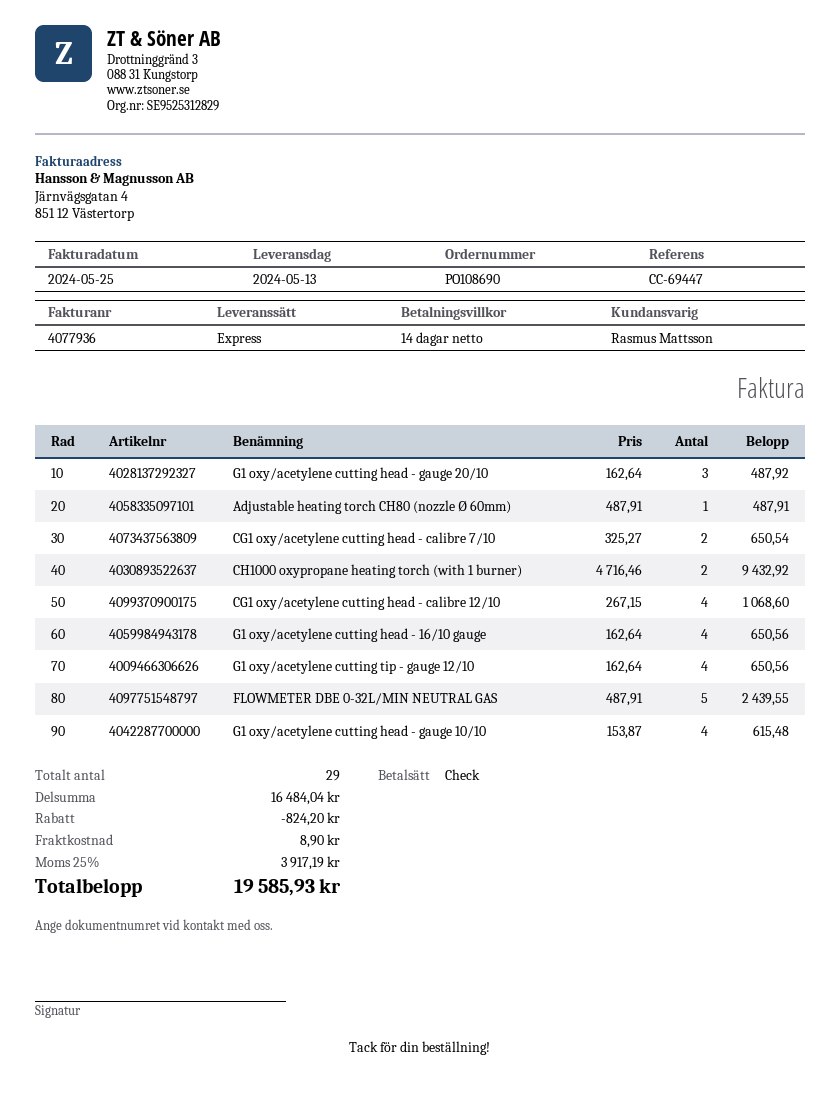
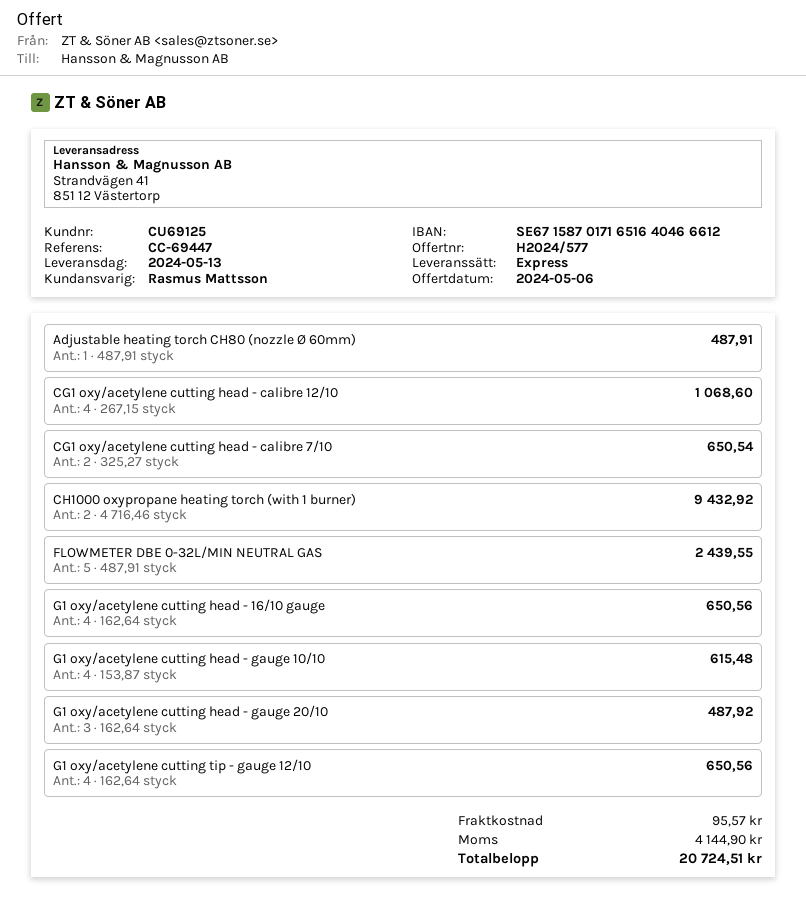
discount: 824.20 -> none
shipping: 8.90 -> 95.57
tax: 3917.19 -> 4144.90
total: 19585.93 -> 20724.51

